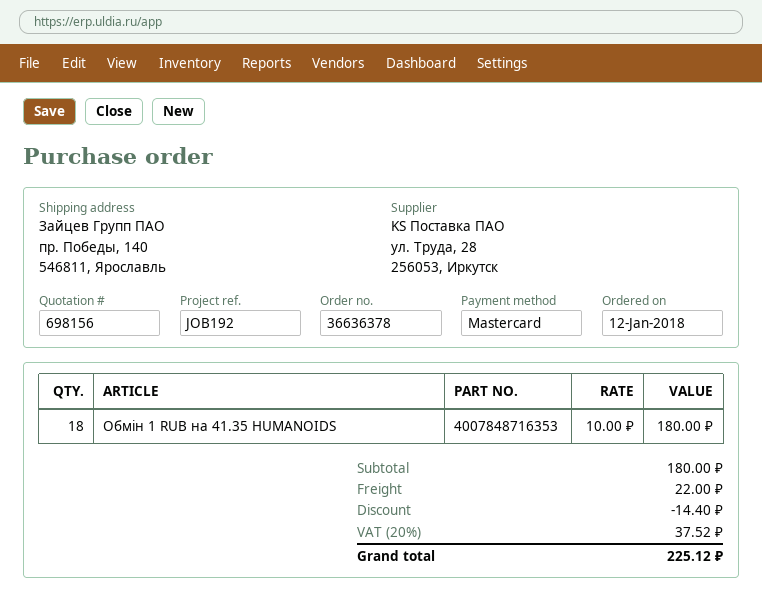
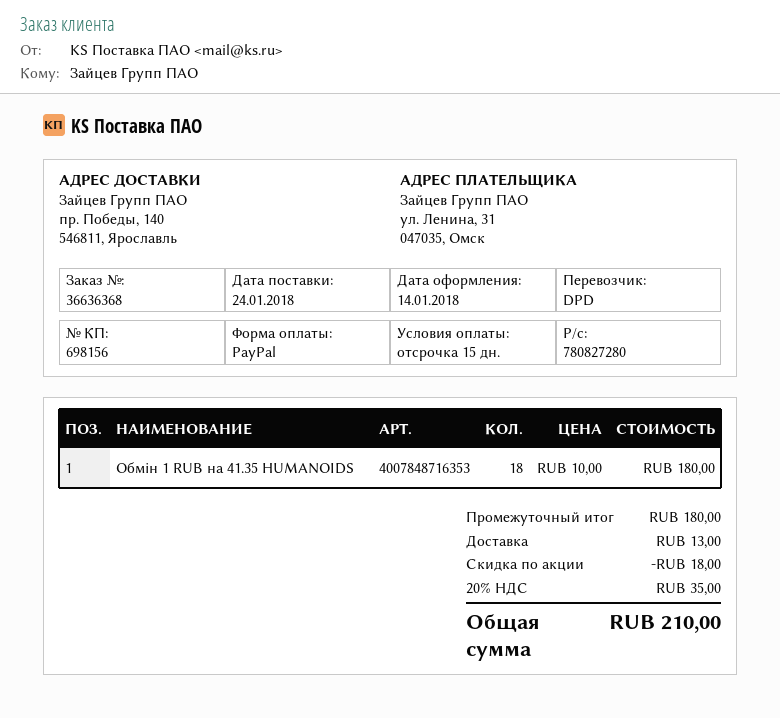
order number: 36636378 -> 36636368
order date: 2018-01-12 -> 2018-01-14
payment method: Mastercard -> PayPal
discount: 14.40 -> 18.00
shipping: 22.00 -> 13.00
tax: 20% = 37.52 -> 20% = 35.00
total: 225.12 -> 210.00

